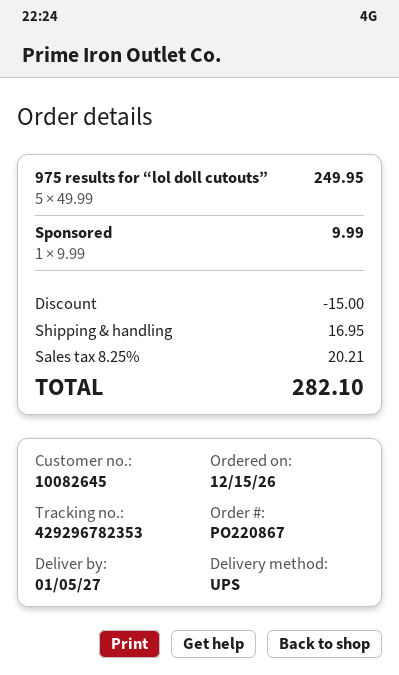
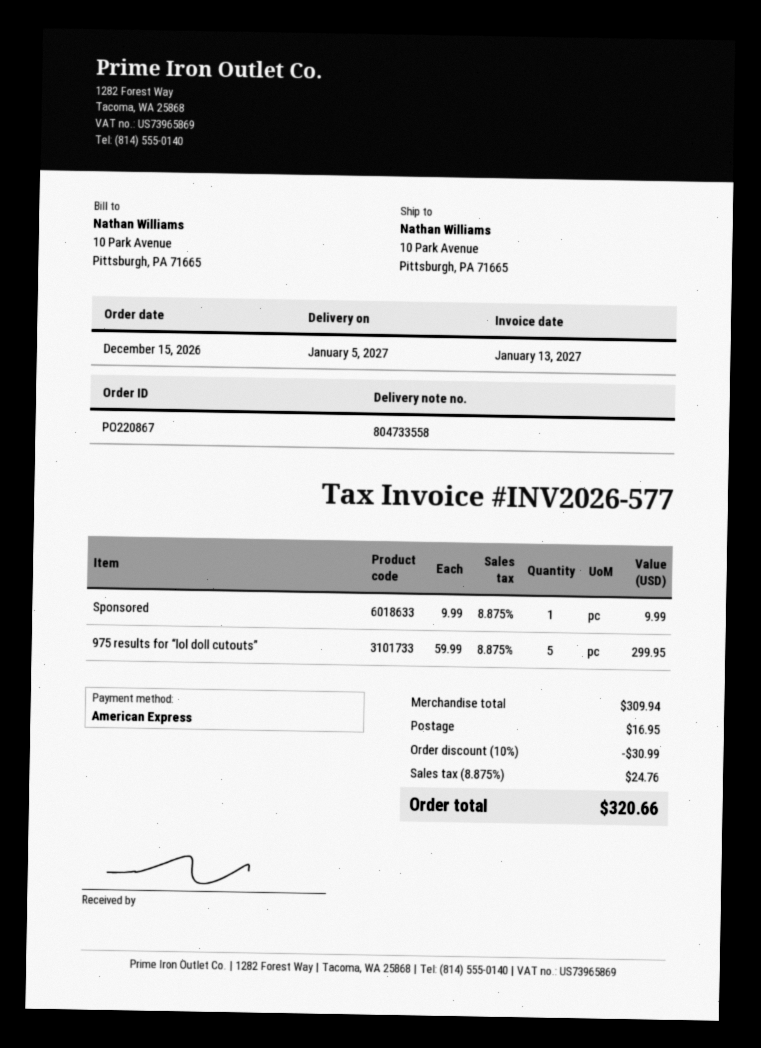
975 results for “lol doll cutouts”: 5 x 49.99 = 249.95 -> 5 x 59.99 = 299.95
discount: 15.00 -> 30.99
tax: 8.25% = 20.21 -> 8.875% = 24.76
total: 282.10 -> 320.66

